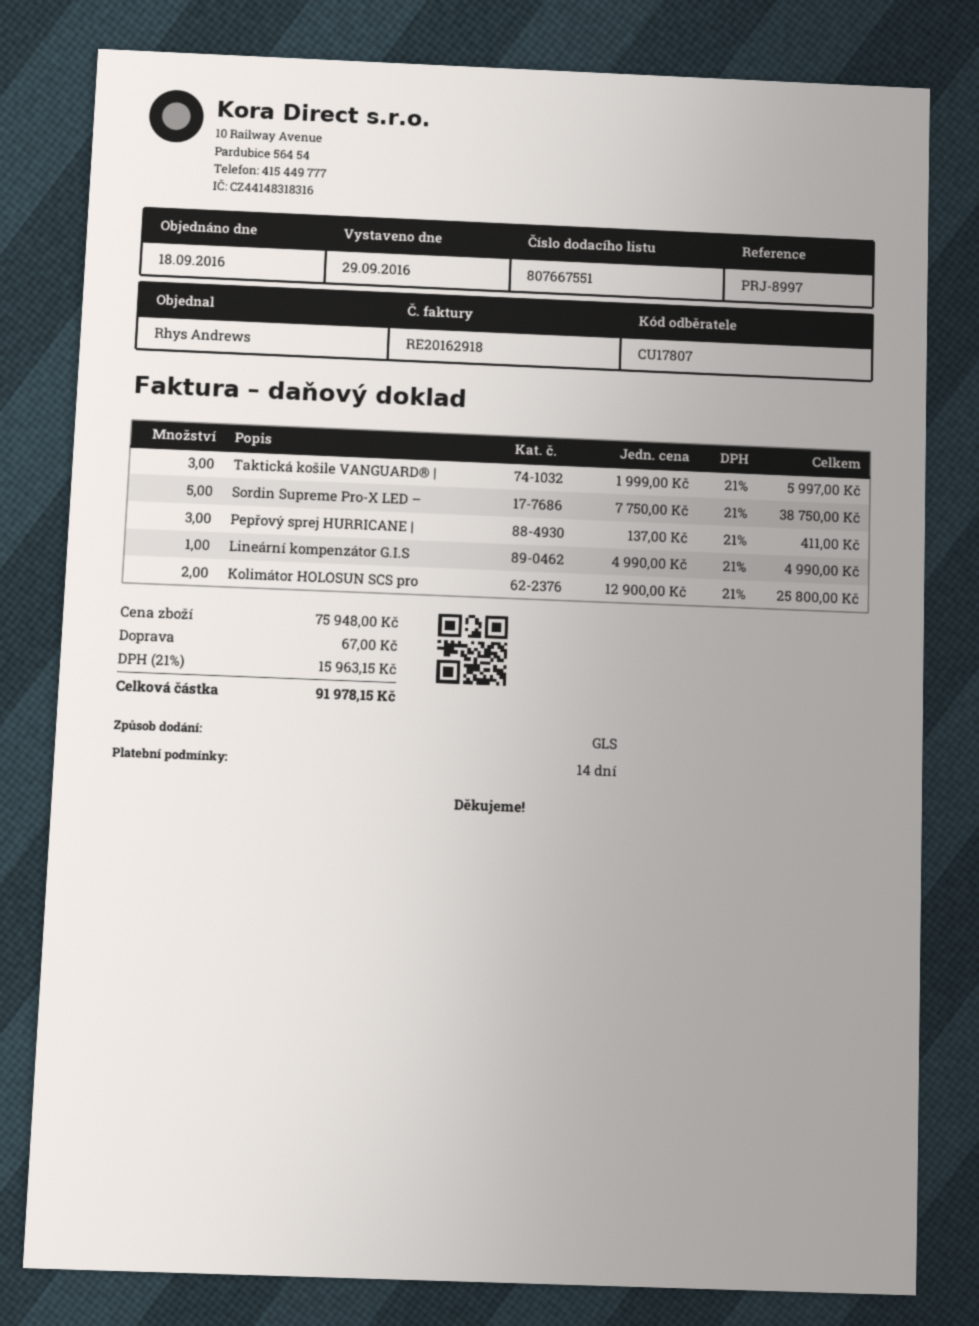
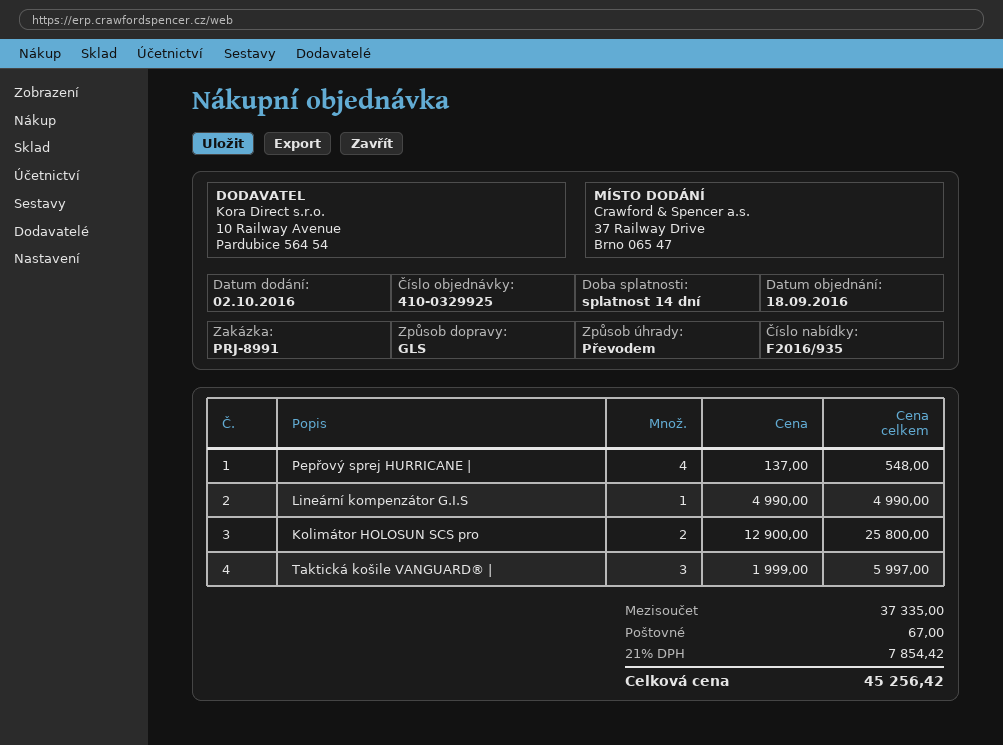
reference: PRJ-8997 -> PRJ-8991
Sordin Supreme Pro-X LED –: 5 x 7750.00 = 38750.00 -> none
Pepřový sprej HURRICANE |: 3 x 137.00 = 411.00 -> 4 x 137.00 = 548.00
subtotal: 75948.00 -> 37335.00
tax: 21% = 15963.15 -> 21% = 7854.42
total: 91978.15 -> 45256.42

